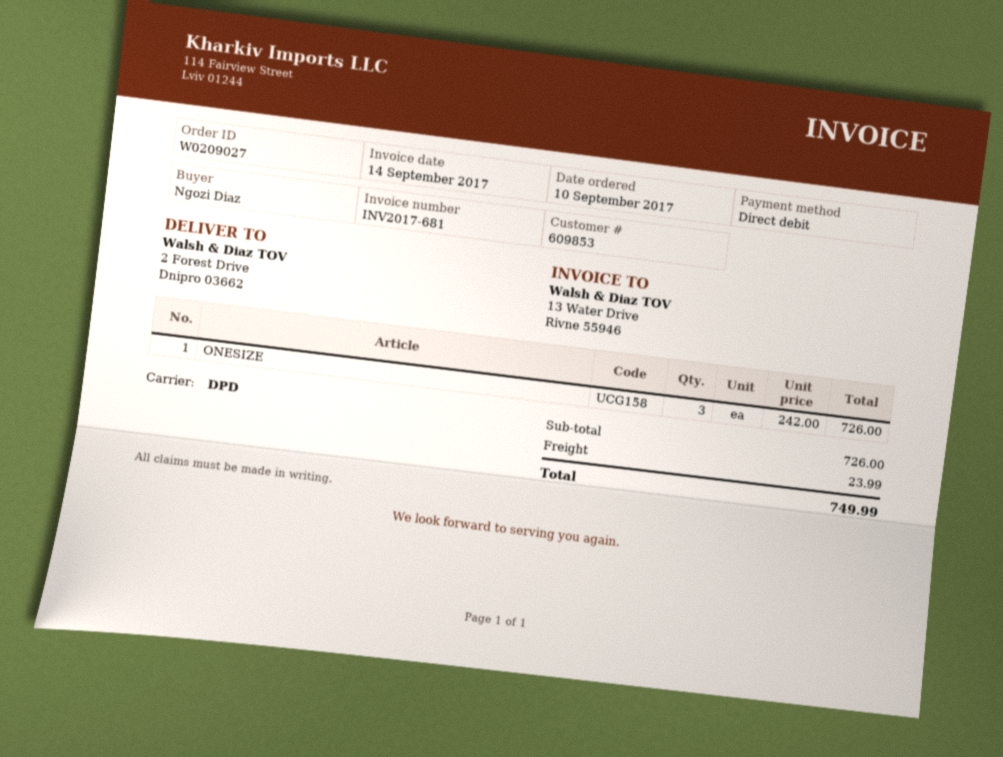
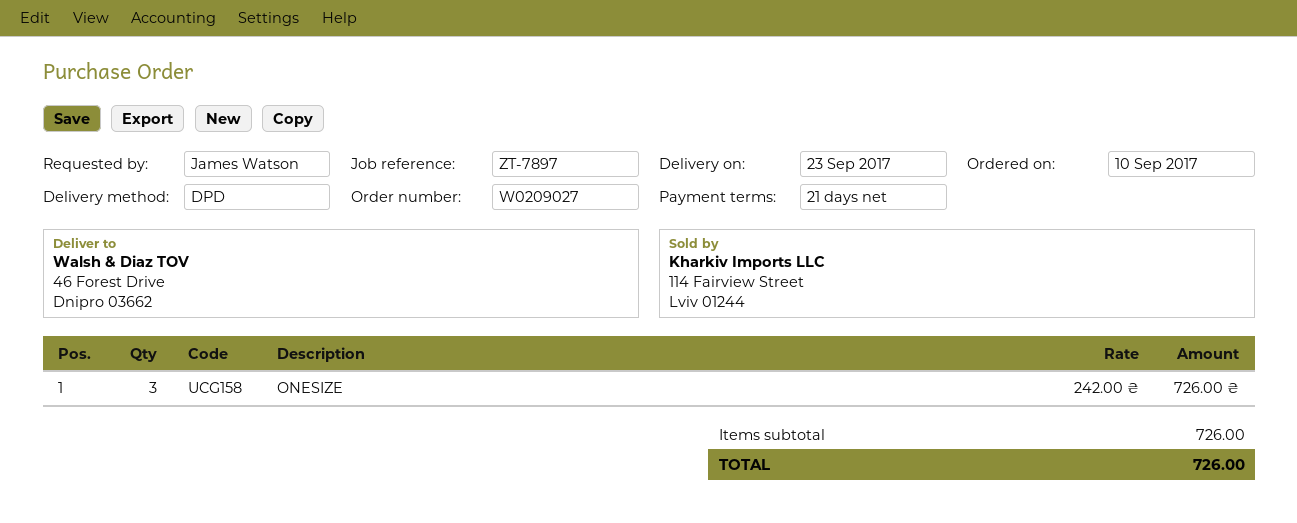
ordered by: Ngozi Diaz -> James Watson
ship to: 2 Forest Drive, Dnipro 03662 -> 46 Forest Drive, Dnipro 03662
shipping: 23.99 -> none
total: 749.99 -> 726.00

